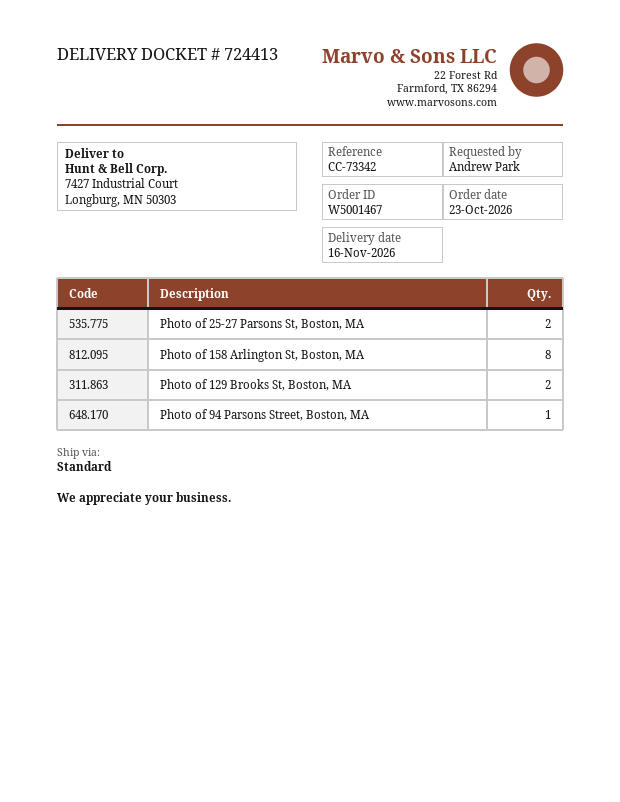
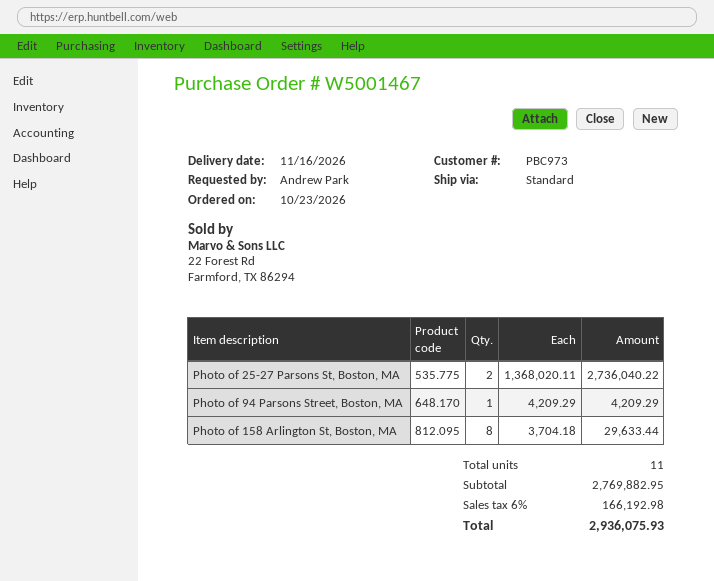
Photo of 129 Brooks St, Boston, MA: 2 -> none

